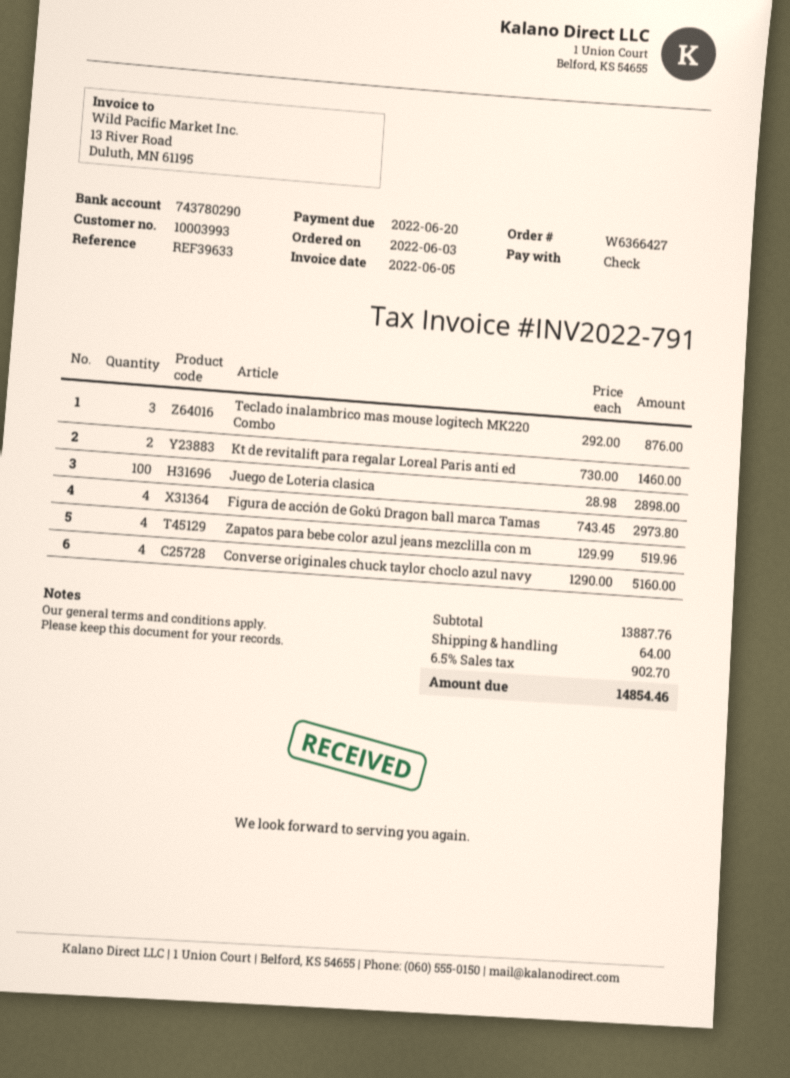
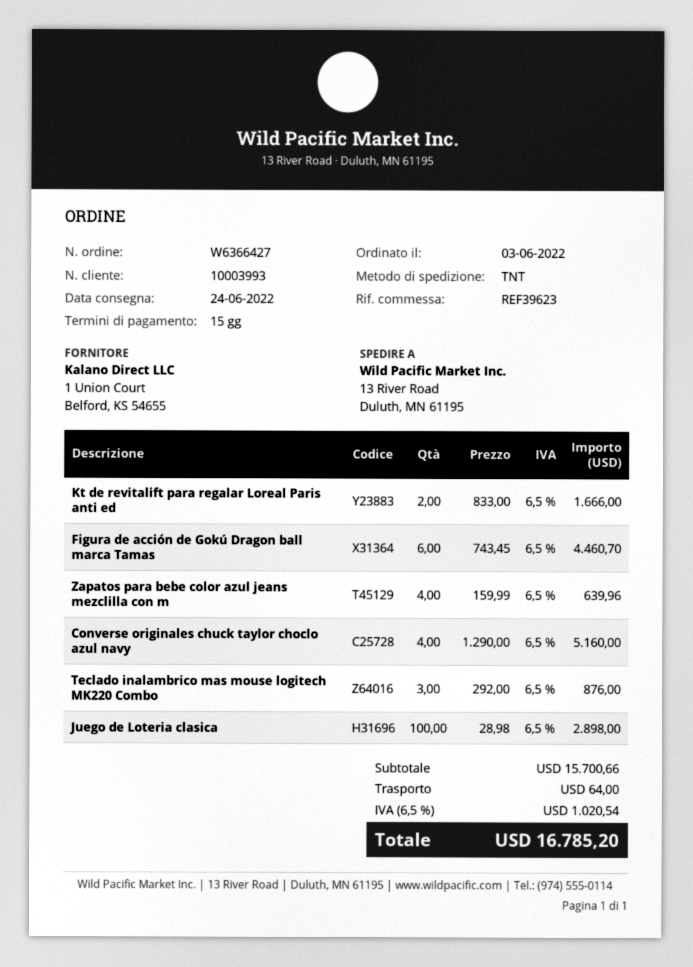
reference: REF39633 -> REF39623
Kt de revitalift para regalar Loreal Paris anti ed: 2 x 730.00 = 1460.00 -> 2 x 833.00 = 1666.00
Figura de acción de Gokú Dragon ball marca Tamas: 4 x 743.45 = 2973.80 -> 6 x 743.45 = 4460.70
Zapatos para bebe color azul jeans mezclilla con m: 4 x 129.99 = 519.96 -> 4 x 159.99 = 639.96
subtotal: 13887.76 -> 15700.66
tax: 6.5% = 902.70 -> 6.5% = 1020.54
total: 14854.46 -> 16785.20

